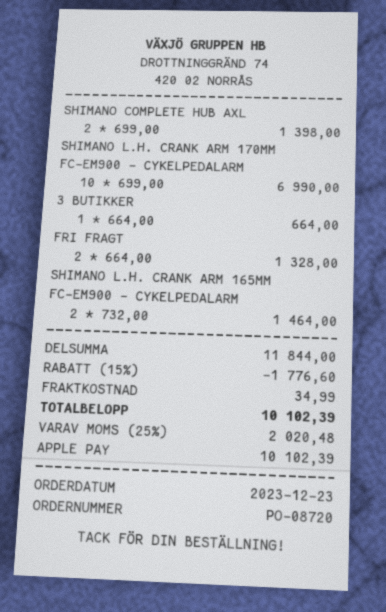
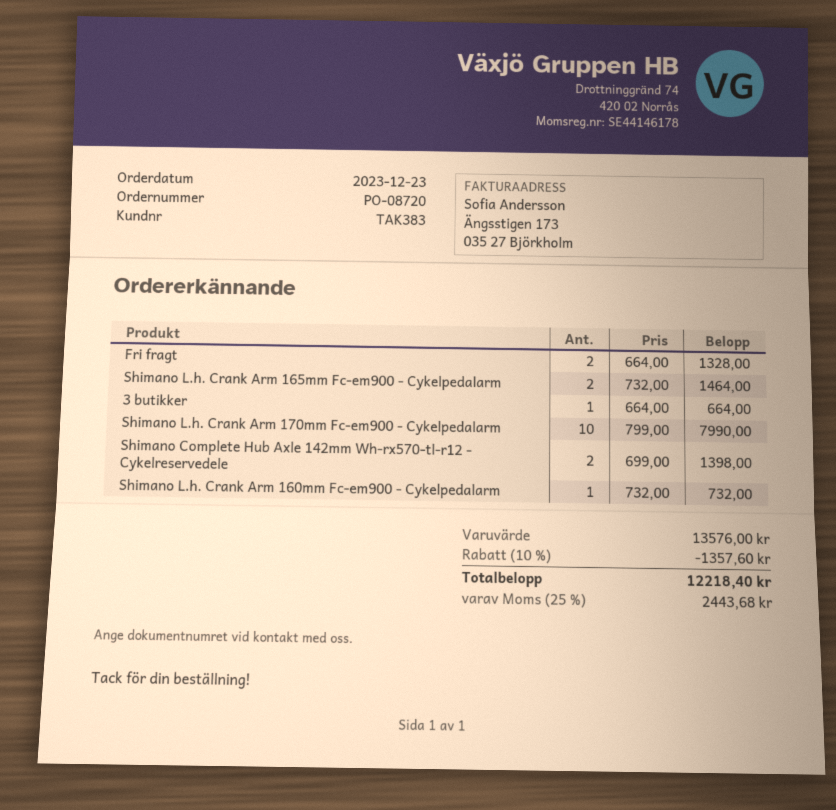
SHIMANO L.H. CRANK ARM 170MM FC-EM900 - CYKELPEDALARM: 10 x 699.00 = 6990.00 -> 10 x 799.00 = 7990.00
Shimano L.h. Crank Arm 160mm Fc-em900 - Cykelpedalarm: none -> 1 x 732.00 = 732.00
subtotal: 11844.00 -> 13576.00
discount: 15% = 1776.60 -> 10% = 1357.60
shipping: 34.99 -> none
tax: 25% = 2020.48 -> 25% = 2443.68
total: 10102.39 -> 12218.40

